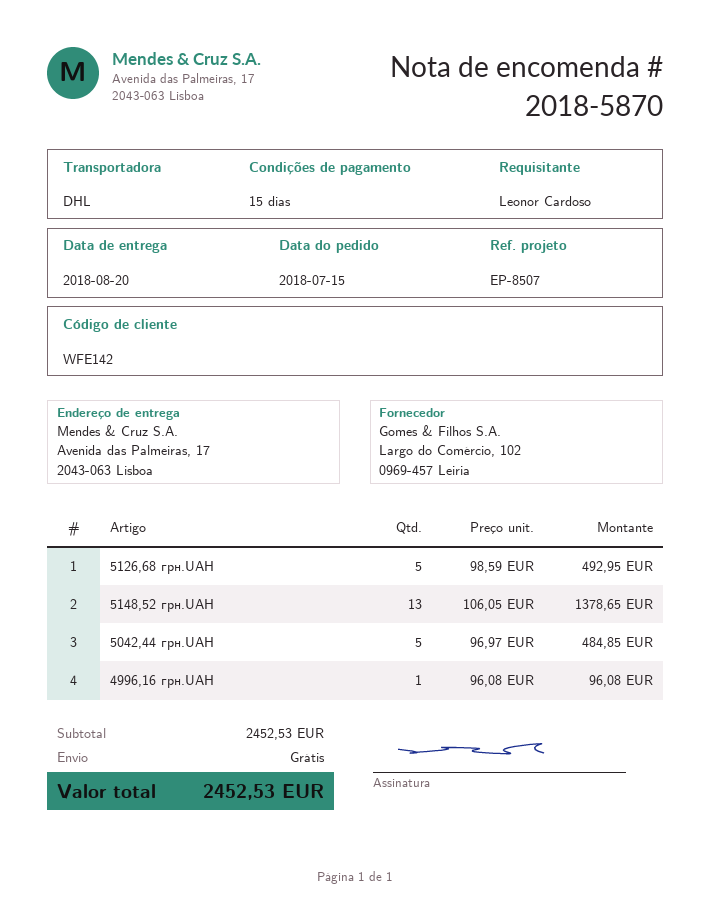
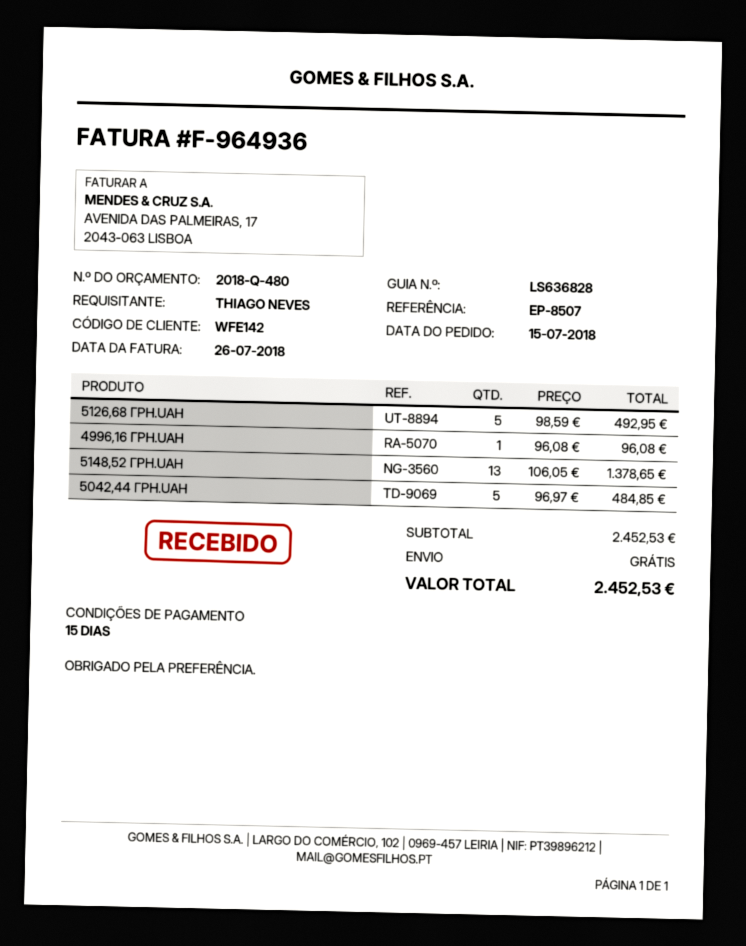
ordered by: Leonor Cardoso -> THIAGO NEVES

